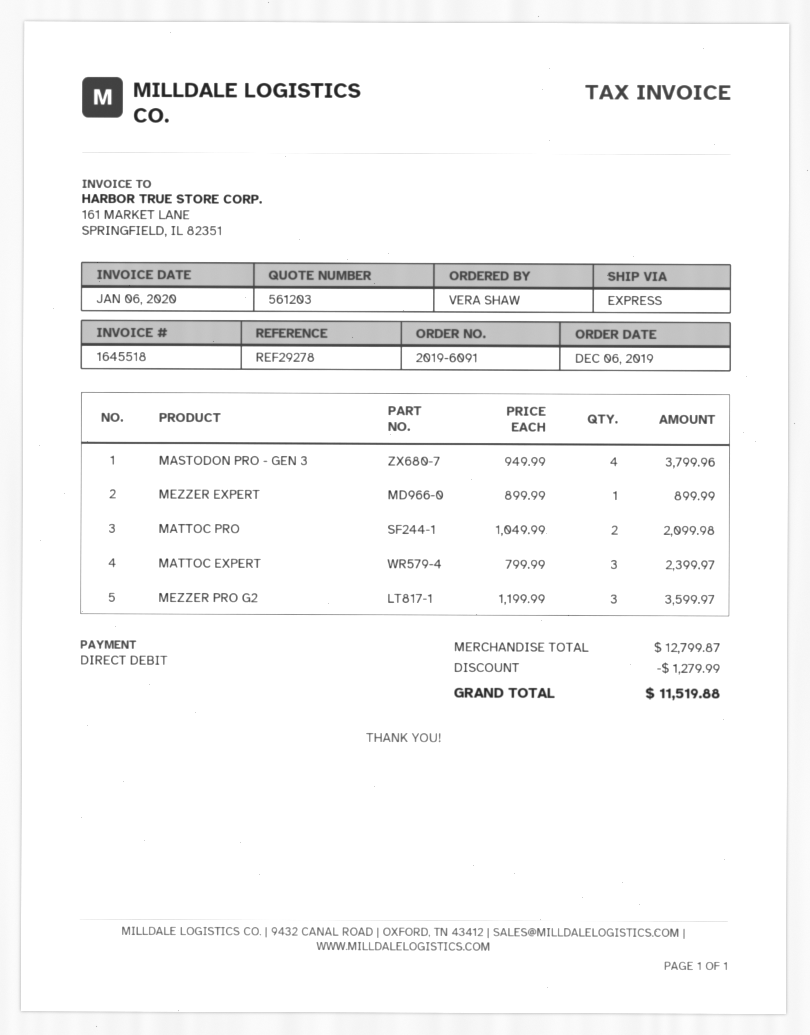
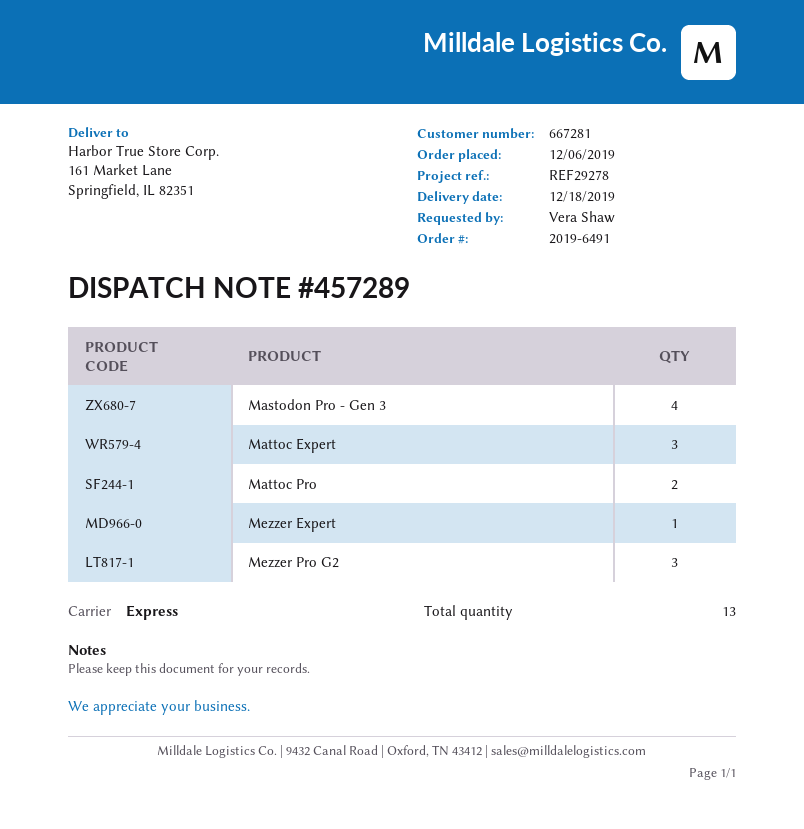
order number: 2019-6091 -> 2019-6491

